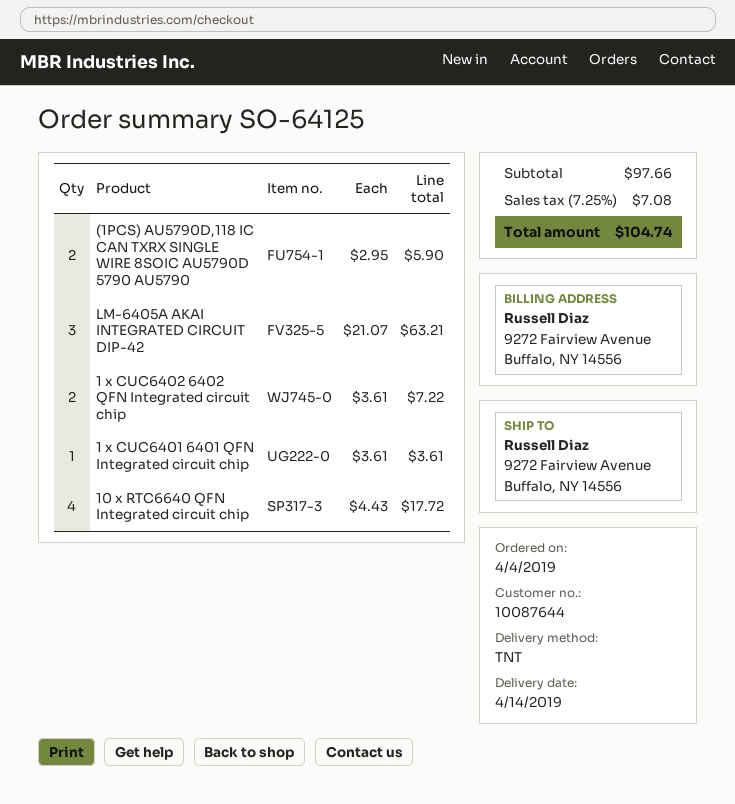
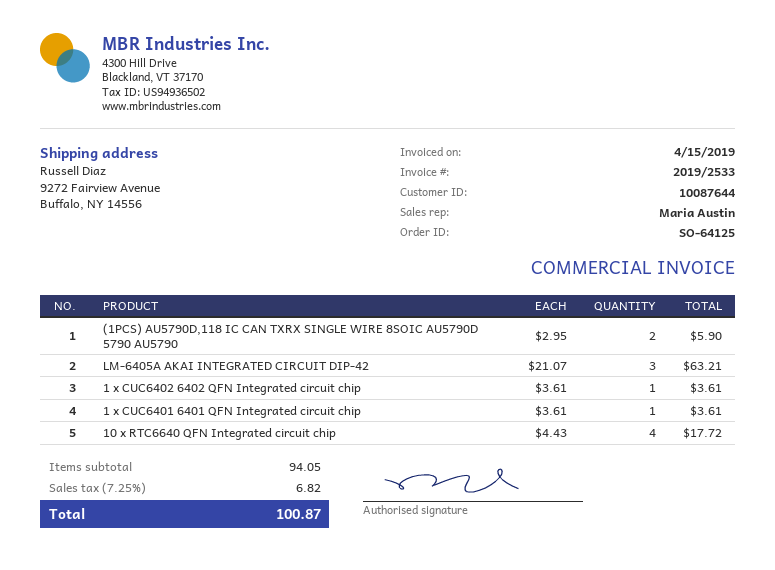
1 x CUC6402 6402 QFN Integrated circuit chip: 2 x 3.61 = 7.22 -> 1 x 3.61 = 3.61
subtotal: 97.66 -> 94.05
tax: 7.25% = 7.08 -> 7.25% = 6.82
total: 104.74 -> 100.87

